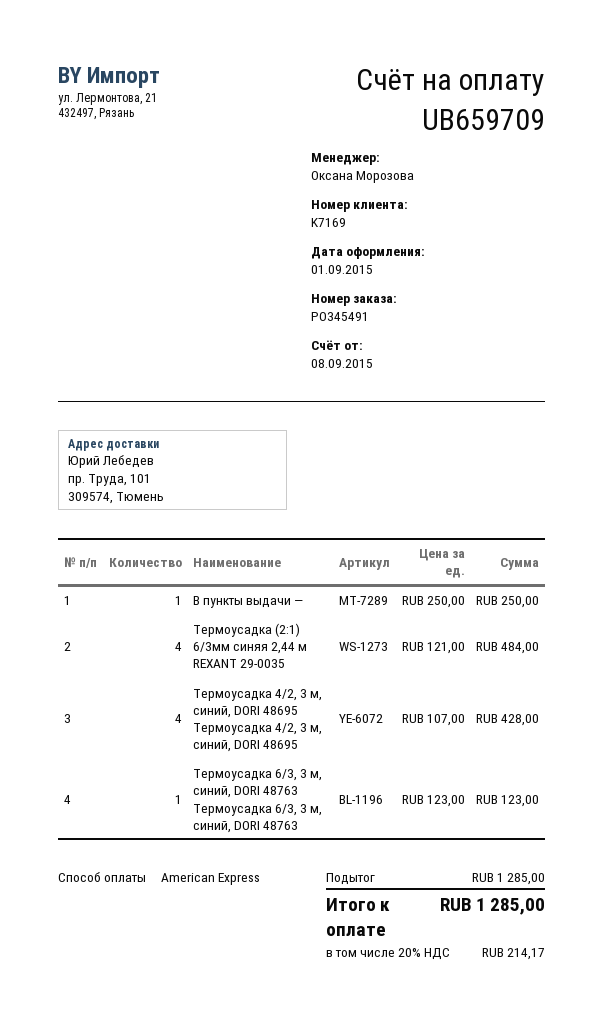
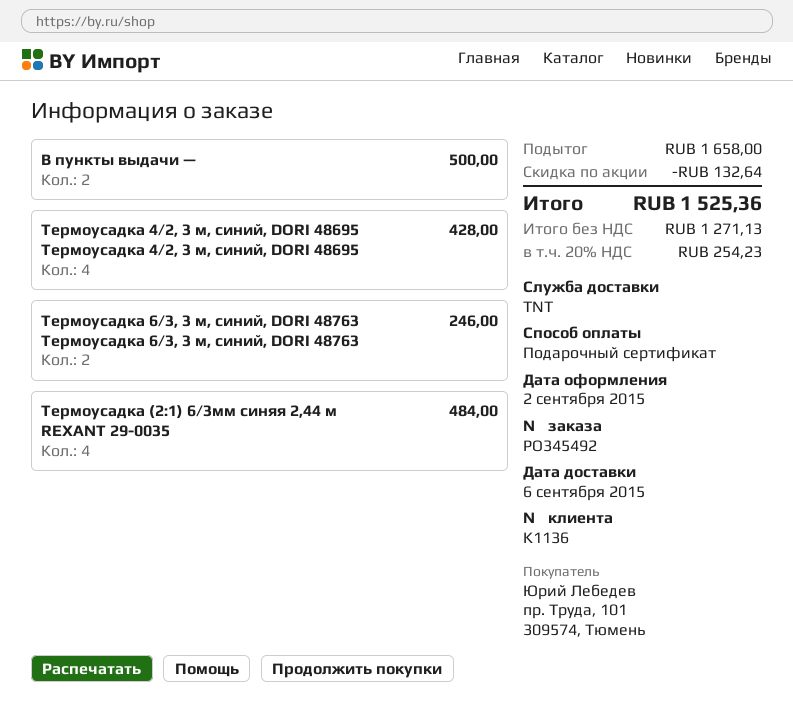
order number: PO345491 -> PO345492
order date: 2015-09-01 -> 2015-09-02
customer number: K7169 -> K1136
payment method: American Express -> gift card
В пункты выдачи —: 1 for 250.00 -> 2 for 500.00
Термоусадка 6/3, 3 м, синий, DORI 48763 Термоусадка 6/3, 3 м, синий, DORI 48763: 1 for 123.00 -> 2 for 246.00
subtotal: 1285.00 -> 1658.00
discount: none -> 132.64
tax: 20% = 214.17 -> 20% = 254.23
total: 1285.00 -> 1525.36

